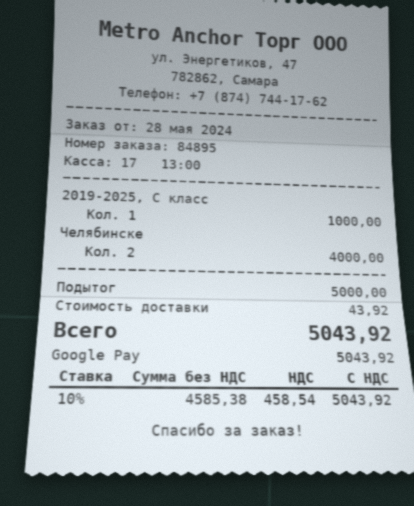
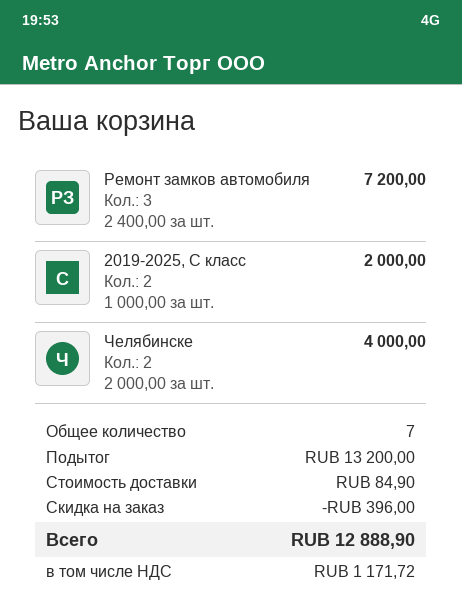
2019-2025, C класс: 1 for 1000.00 -> 2 for 2000.00
Ремонт замков автомобиля: none -> 3 for 7200.00
subtotal: 5000.00 -> 13200.00
discount: none -> 396.00
shipping: 43.92 -> 84.90
tax: 458.54 -> 1171.72
total: 5043.92 -> 12888.90

